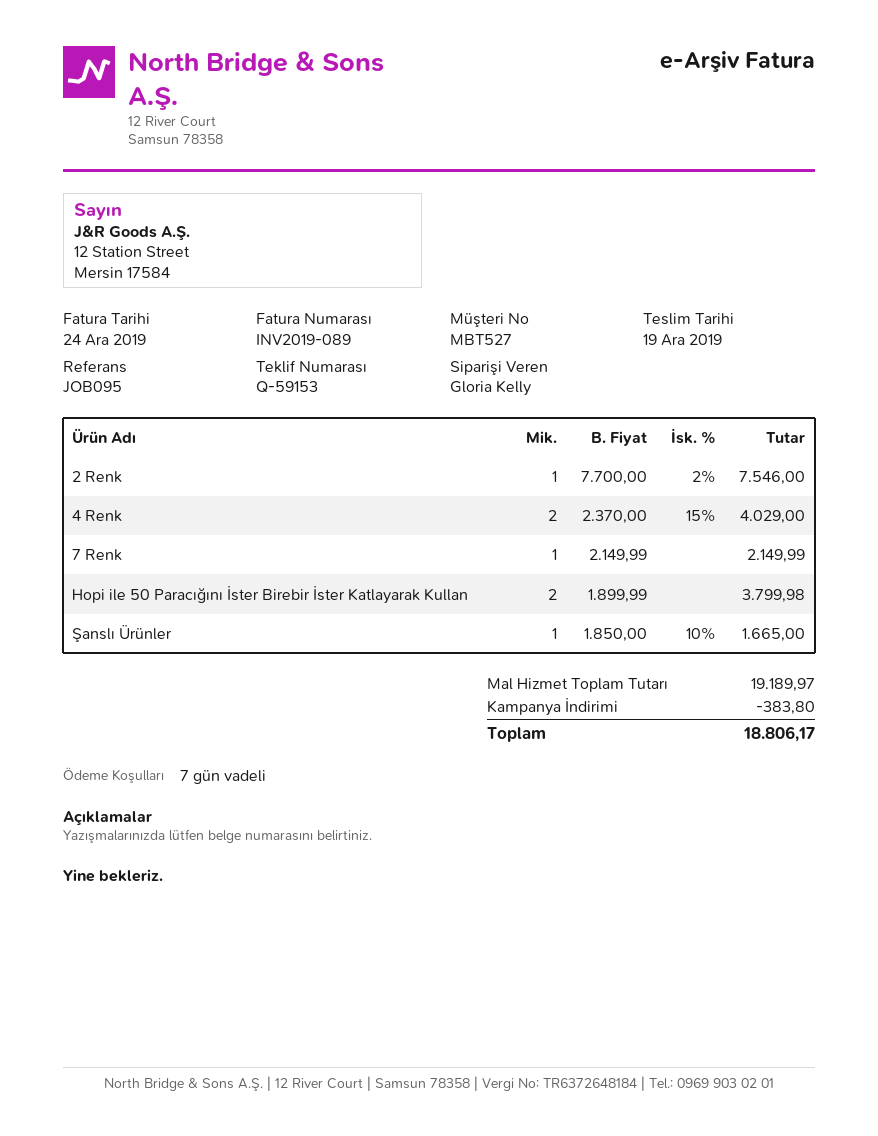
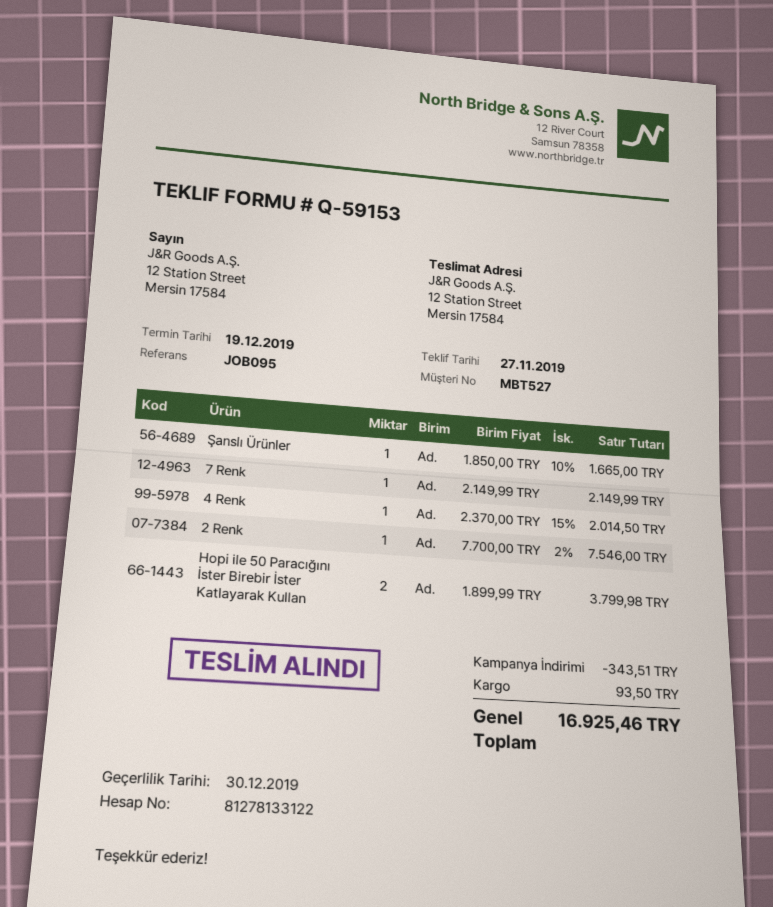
4 Renk: 2 x 2370.00 - 15% = 4029.00 -> 1 x 2370.00 - 15% = 2014.50
discount: 383.80 -> 343.51
shipping: none -> 93.50
total: 18806.17 -> 16925.46

